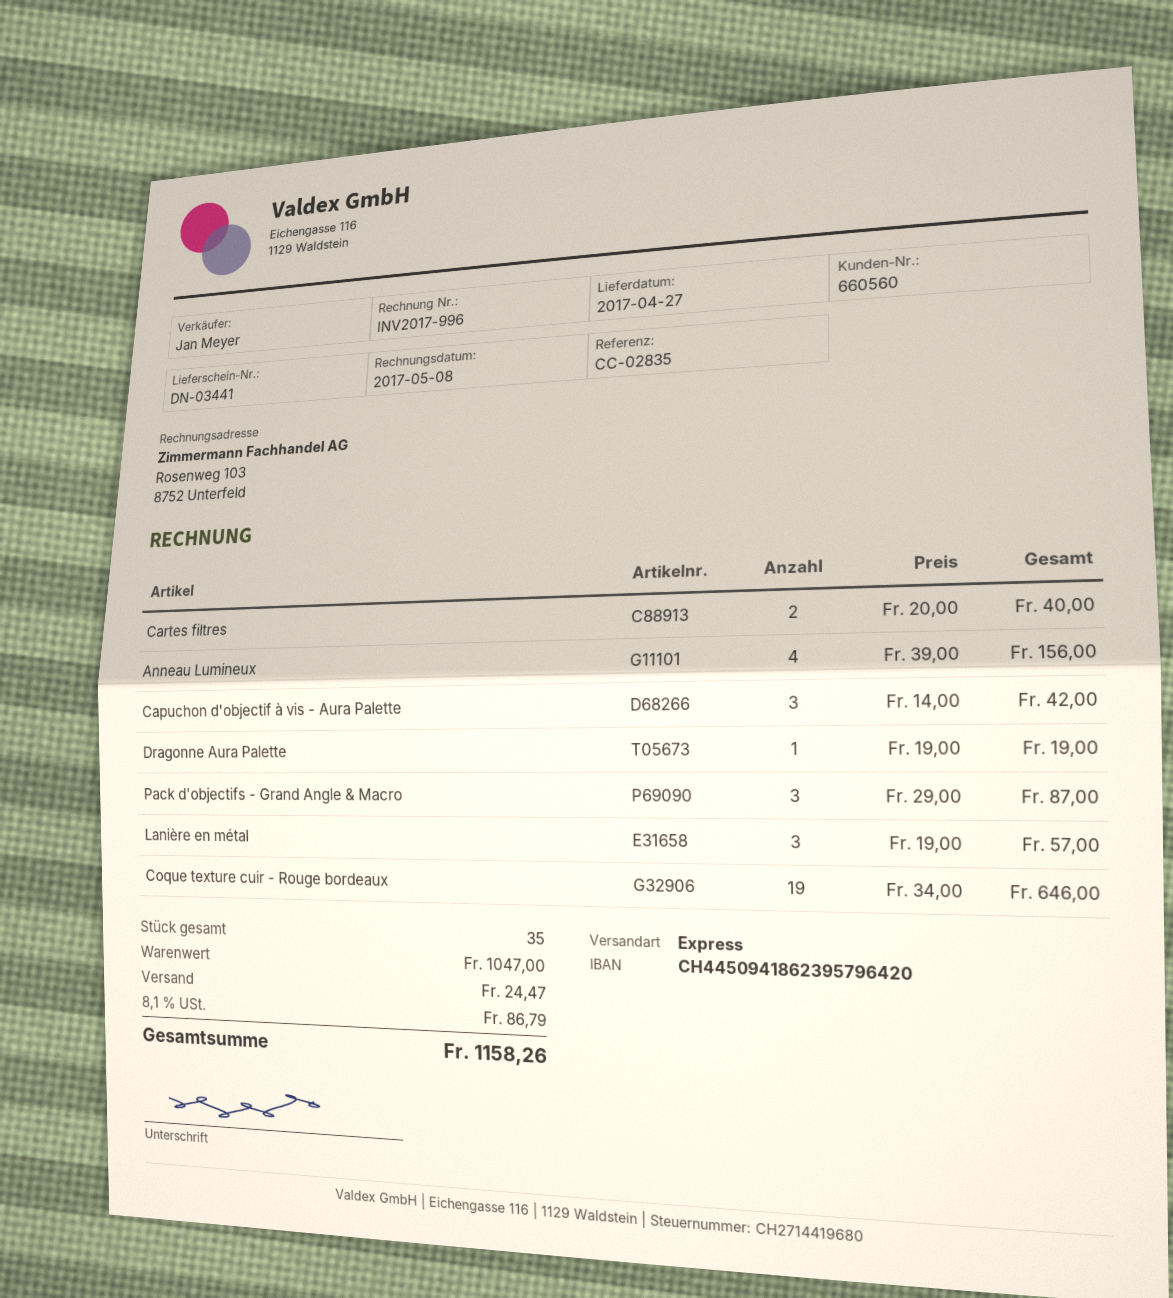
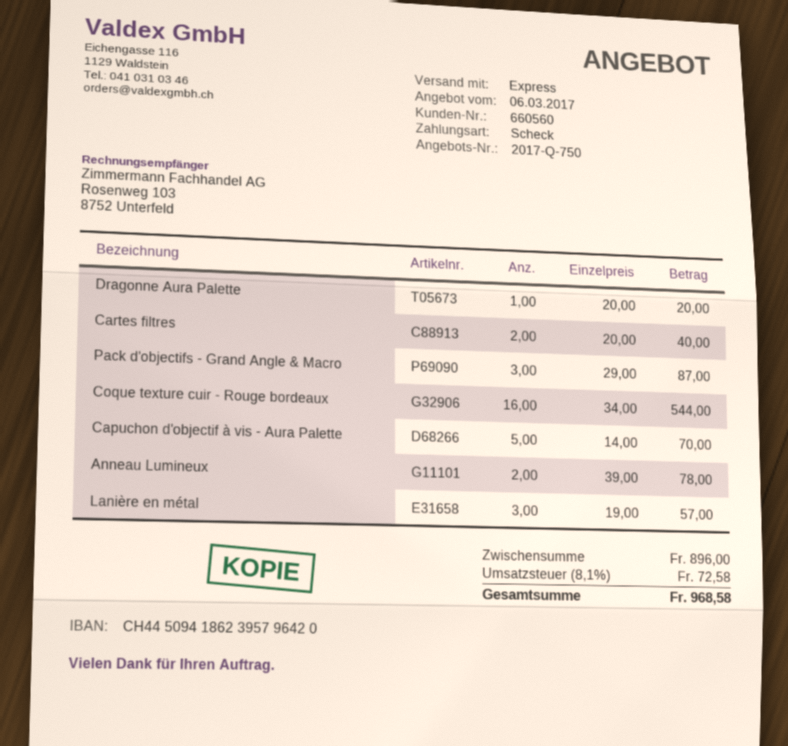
Anneau Lumineux: 4 x 39.00 = 156.00 -> 2 x 39.00 = 78.00
Capuchon d'objectif à vis - Aura Palette: 3 x 14.00 = 42.00 -> 5 x 14.00 = 70.00
Dragonne Aura Palette: 1 x 19.00 = 19.00 -> 1 x 20.00 = 20.00
Coque texture cuir - Rouge bordeaux: 19 x 34.00 = 646.00 -> 16 x 34.00 = 544.00
subtotal: 1047.00 -> 896.00
shipping: 24.47 -> none
tax: 8.1% = 86.79 -> 8.1% = 72.58
total: 1158.26 -> 968.58

